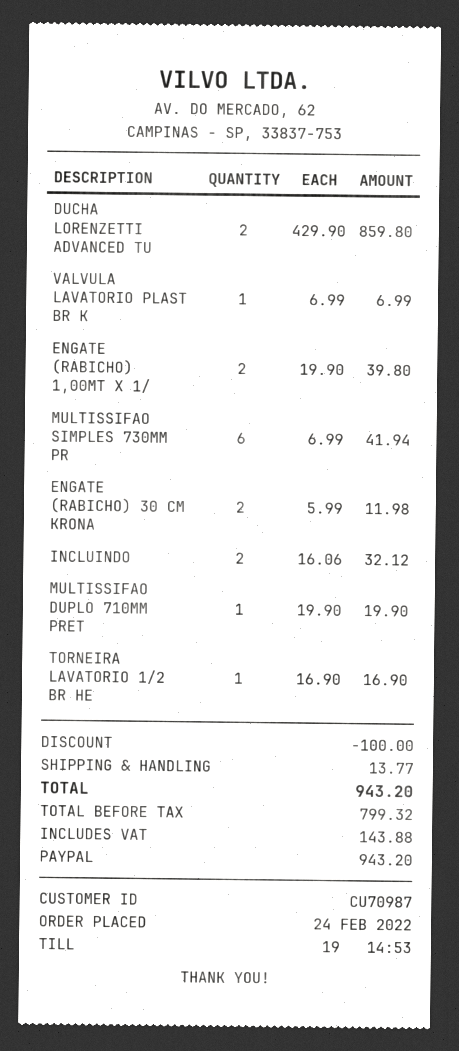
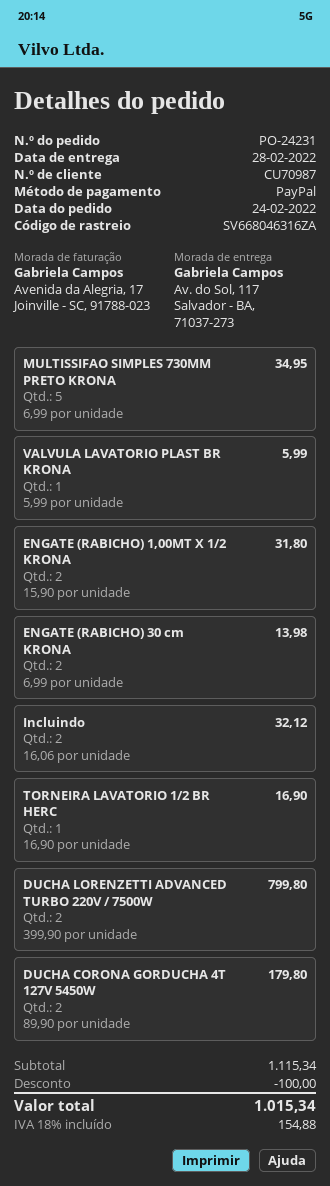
DUCHA LORENZETTI ADVANCED TU: 2 x 429.90 = 859.80 -> 2 x 399.90 = 799.80
VALVULA LAVATORIO PLAST BR K: 1 x 6.99 = 6.99 -> 1 x 5.99 = 5.99
ENGATE (RABICHO) 1,00MT X 1/: 2 x 19.90 = 39.80 -> 2 x 15.90 = 31.80
MULTISSIFAO SIMPLES 730MM PR: 6 x 6.99 = 41.94 -> 5 x 6.99 = 34.95
ENGATE (RABICHO) 30 CM KRONA: 2 x 5.99 = 11.98 -> 2 x 6.99 = 13.98
MULTISSIFAO DUPLO 710MM PRET: 1 x 19.90 = 19.90 -> none
DUCHA CORONA GORDUCHA 4T 127V 5450W: none -> 2 x 89.90 = 179.80
shipping: 13.77 -> none
tax: 143.88 -> 154.88
total: 943.20 -> 1015.34

